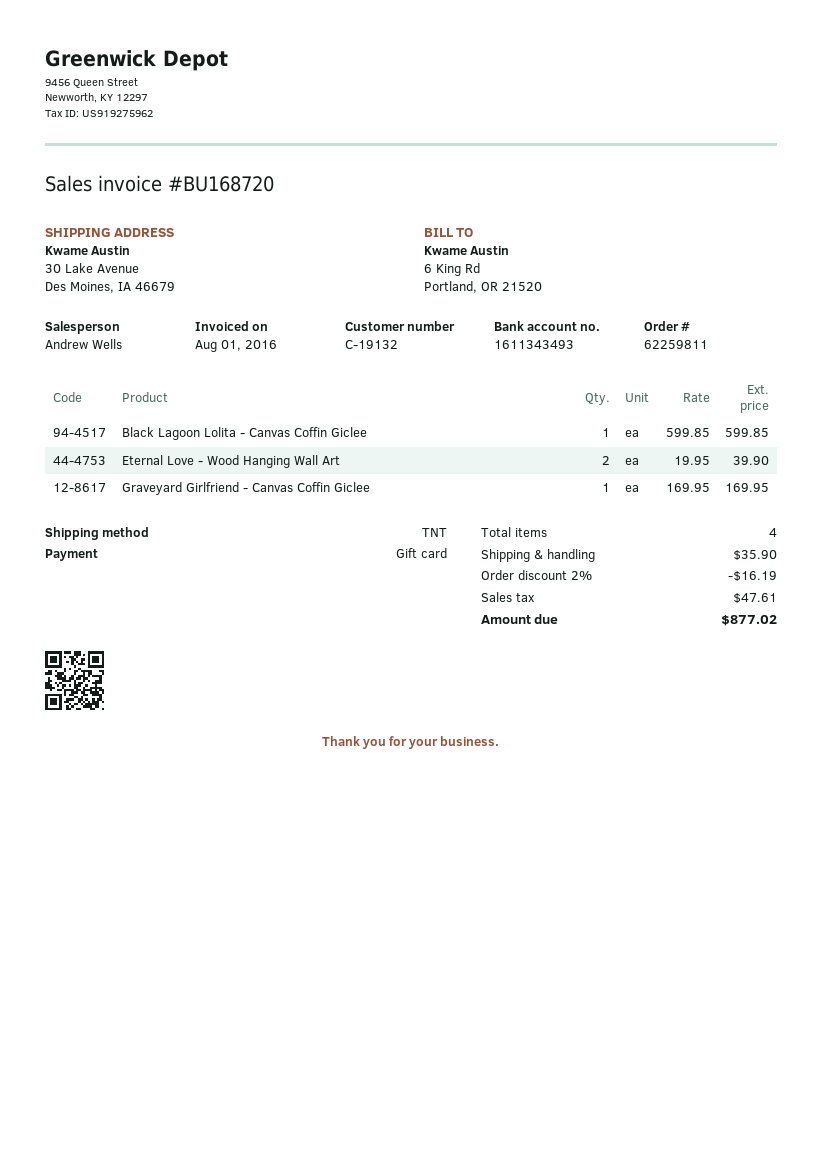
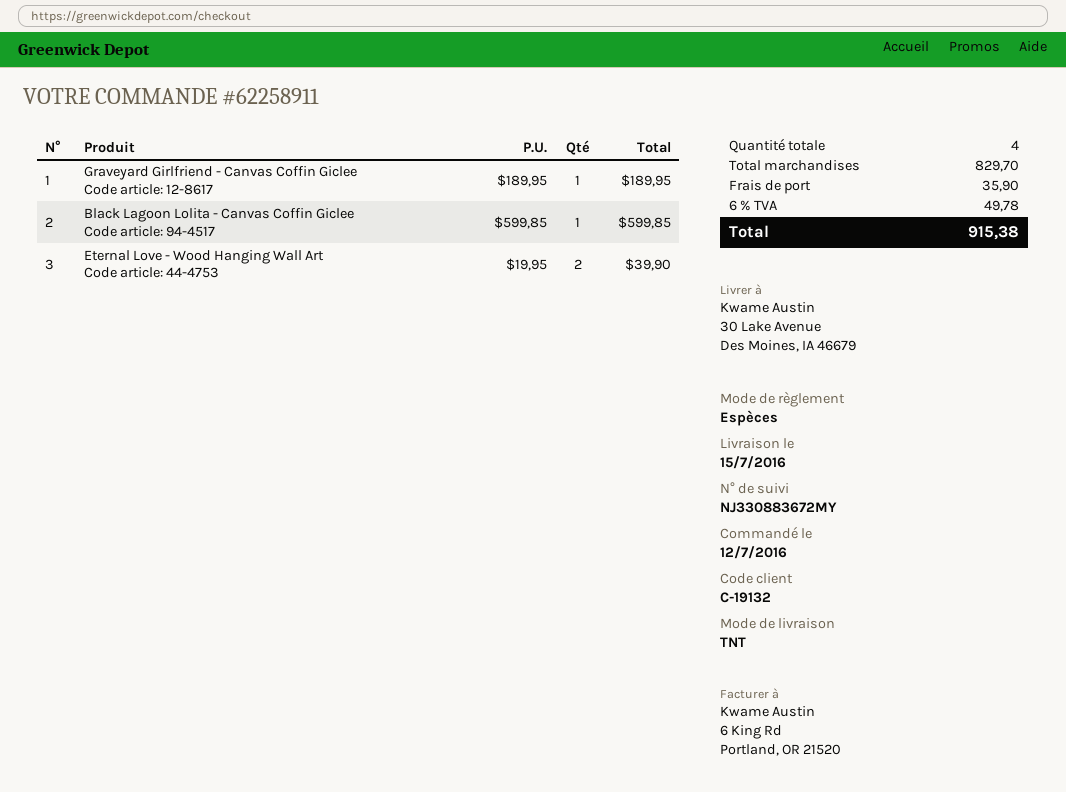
order number: 62259811 -> 62258911
payment method: gift card -> cash
Graveyard Girlfriend - Canvas Coffin Giclee: 1 x 169.95 = 169.95 -> 1 x 189.95 = 189.95
discount: 2% = 16.19 -> none
tax: 47.61 -> 49.78
total: 877.02 -> 915.38

